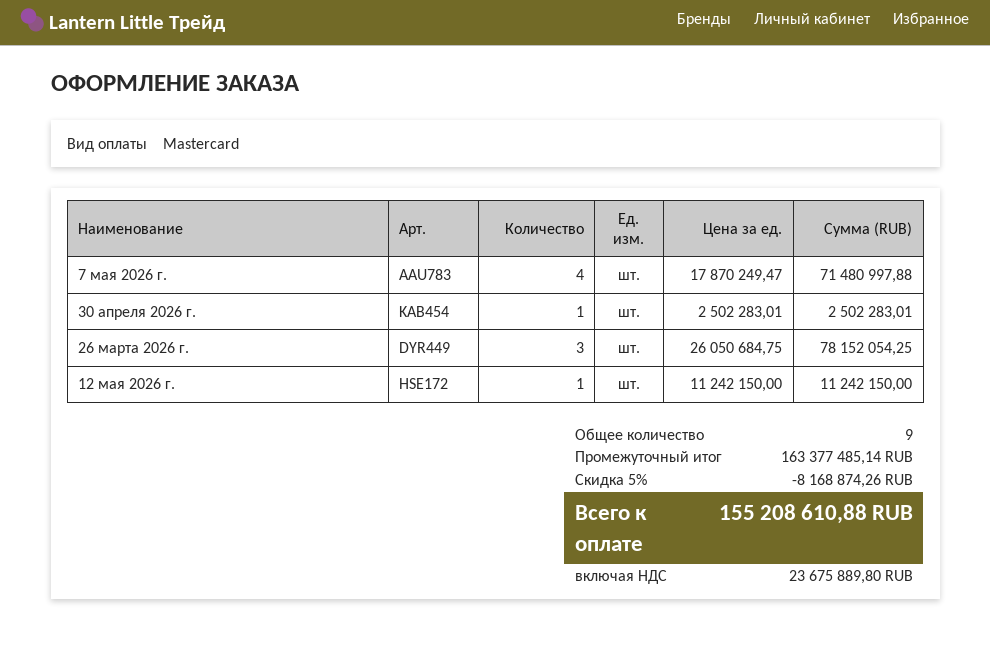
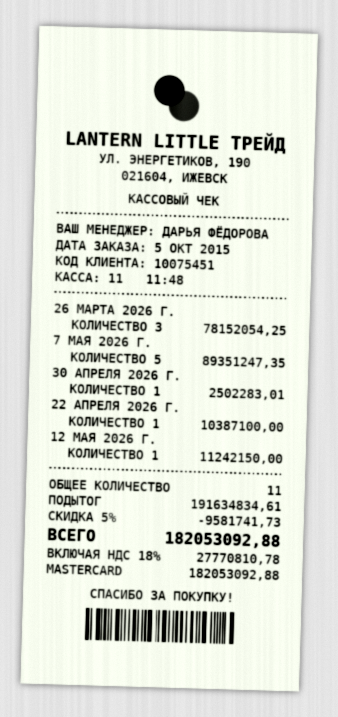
7 мая 2026 г.: 4 for 71480997.88 -> 5 for 89351247.35
22 АПРЕЛЯ 2026 Г.: none -> 1 for 10387100.00
total quantity: 9 -> 11
subtotal: 163377485.14 -> 191634834.61
discount: 5% = 8168874.26 -> 5% = 9581741.73
tax: 23675889.80 -> 27770810.78
total: 155208610.88 -> 182053092.88

